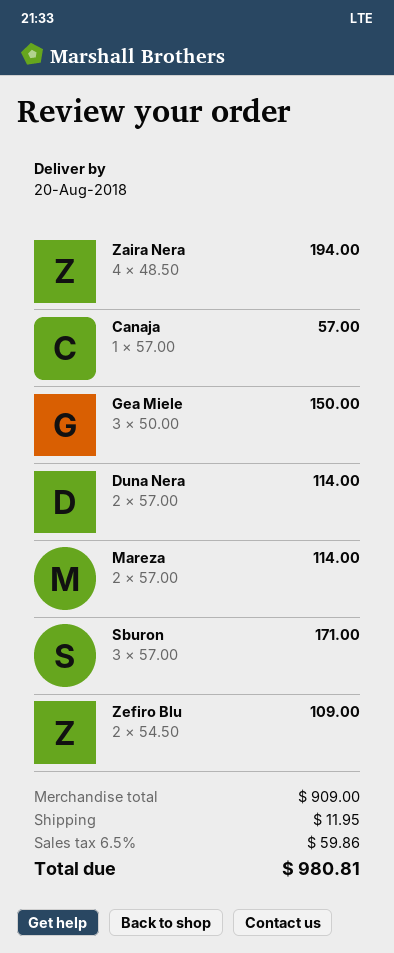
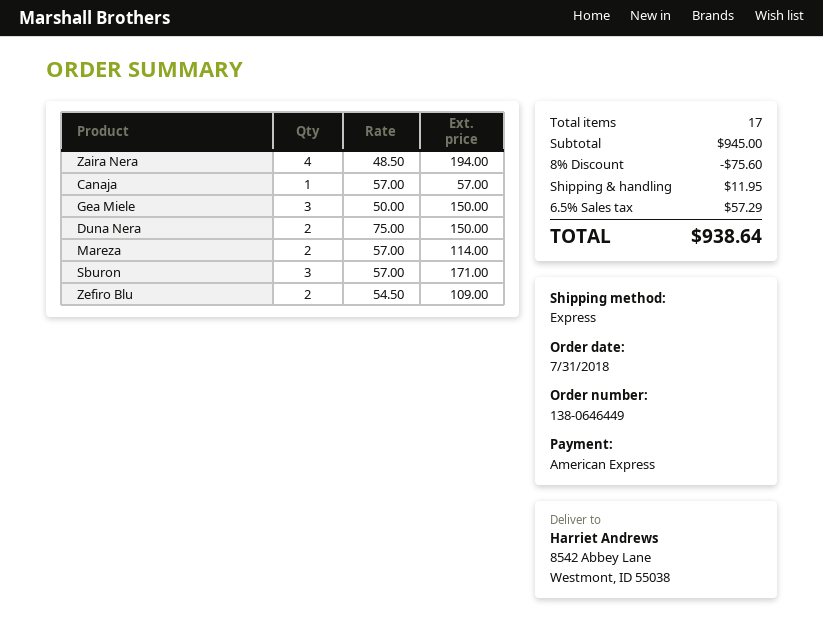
Duna Nera: 2 x 57.00 = 114.00 -> 2 x 75.00 = 150.00
subtotal: 909.00 -> 945.00
discount: none -> 8% = 75.60
tax: 6.5% = 59.86 -> 6.5% = 57.29
total: 980.81 -> 938.64

